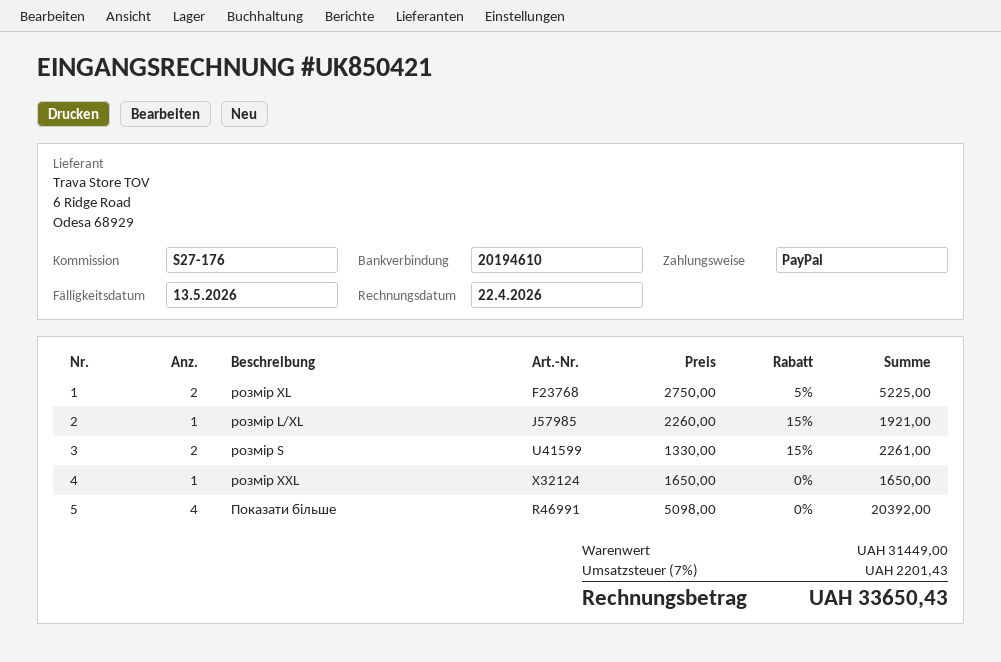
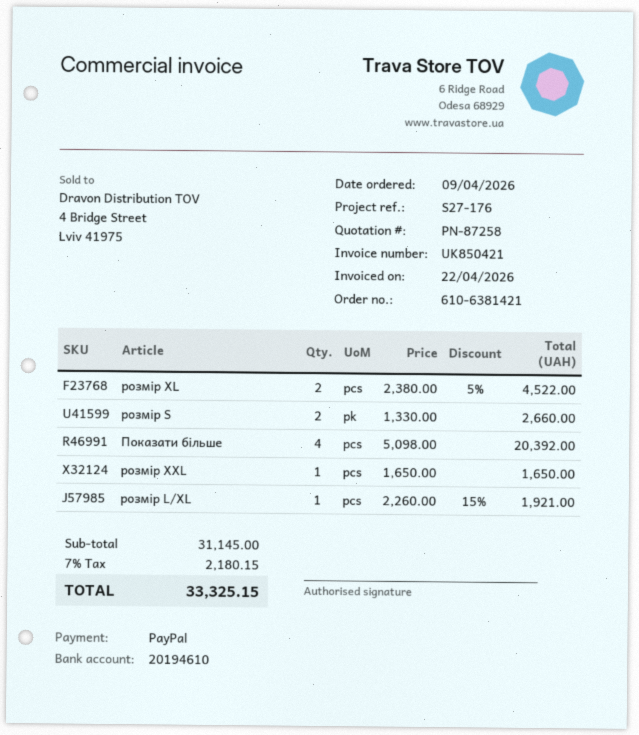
розмір XL: 2 x 2750.00 - 5% = 5225.00 -> 2 x 2380.00 - 5% = 4522.00
розмір S: 2 x 1330.00 - 15% = 2261.00 -> 2 x 1330.00 = 2660.00
subtotal: 31449.00 -> 31145.00
tax: 7% = 2201.43 -> 7% = 2180.15
total: 33650.43 -> 33325.15

